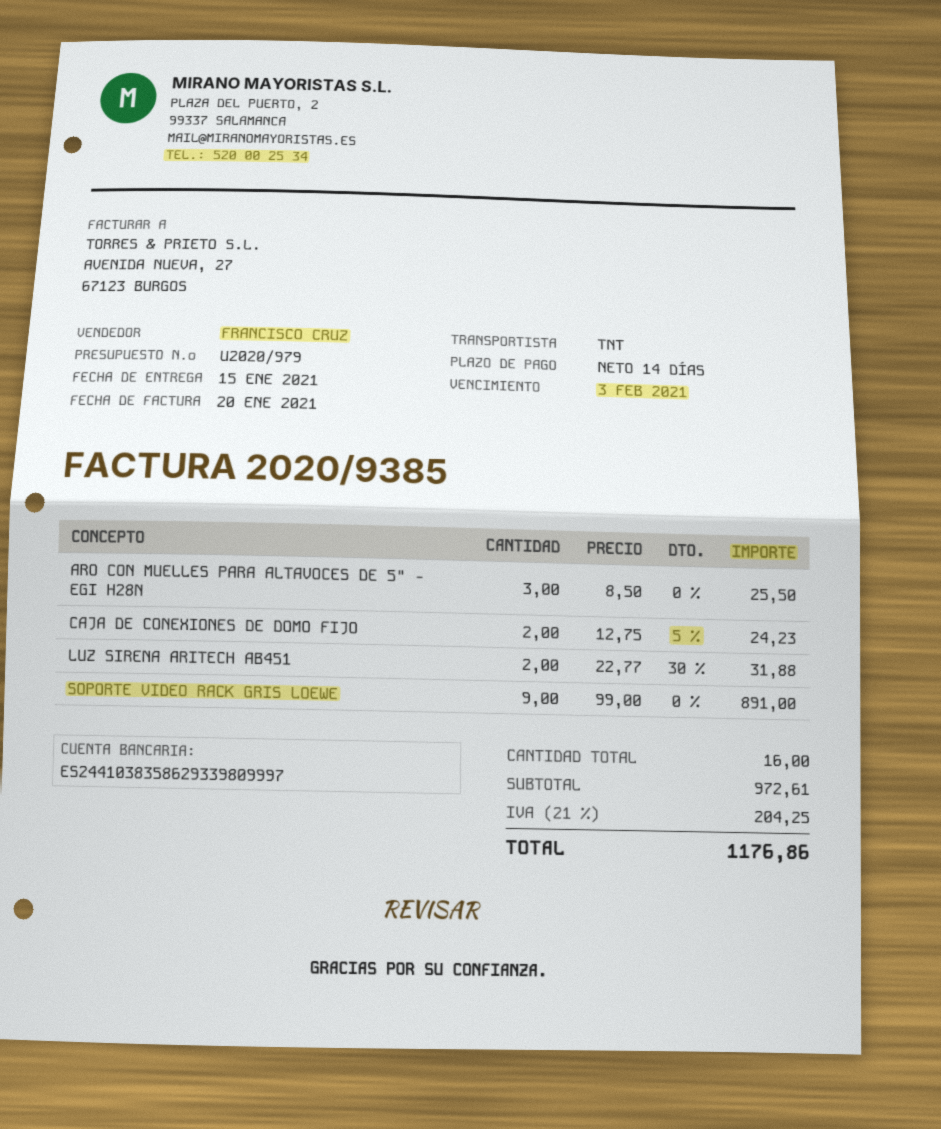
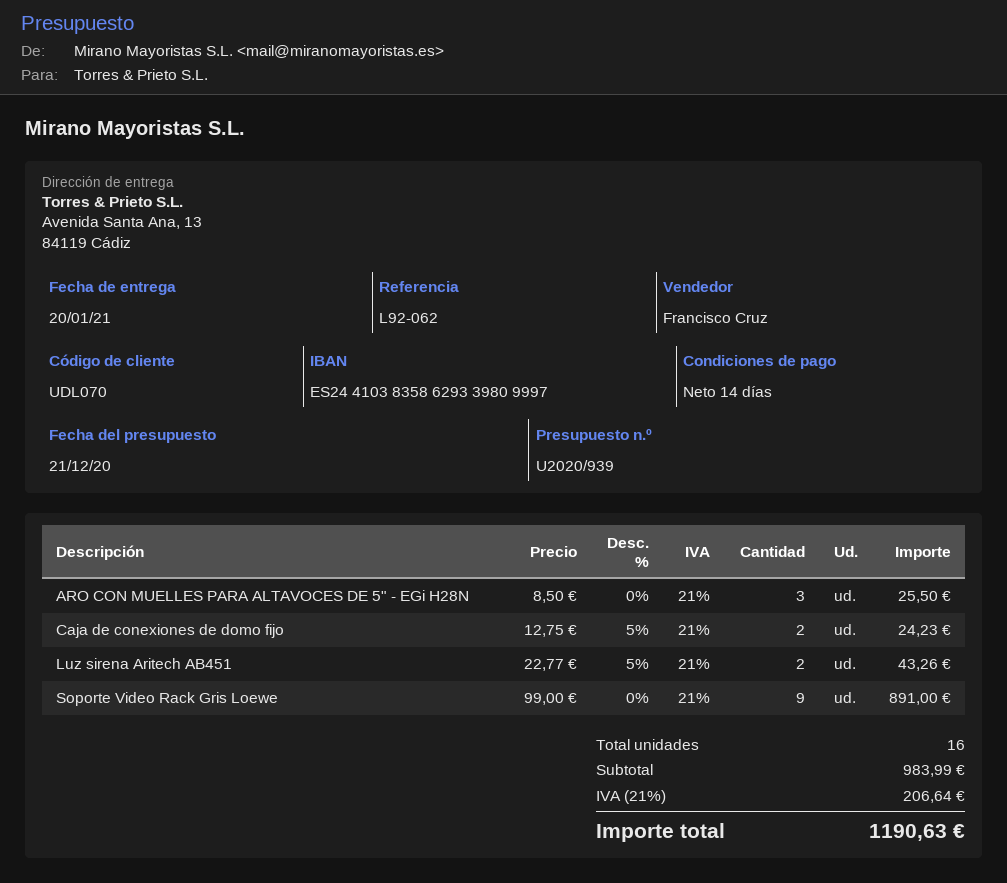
quote number: U2020/979 -> U2020/939
delivery date: 2021-01-15 -> 2021-01-20
LUZ SIRENA ARITECH AB451: 2 x 22.77 - 30% = 31.88 -> 2 x 22.77 - 5% = 43.26
subtotal: 972.61 -> 983.99
tax: 21% = 204.25 -> 21% = 206.64
total: 1176.86 -> 1190.63

